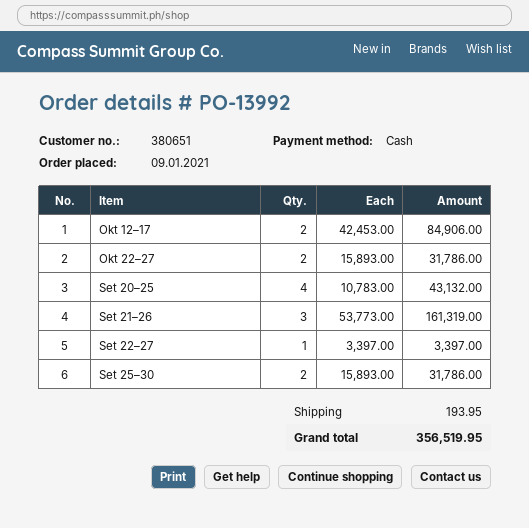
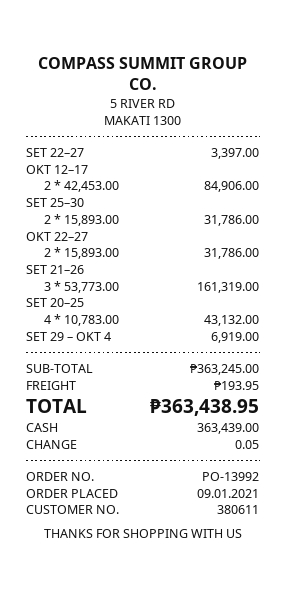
customer number: 380651 -> 380611
SET 29 – OKT 4: none -> 1 x 6919.00 = 6919.00
total: 356519.95 -> 363438.95

